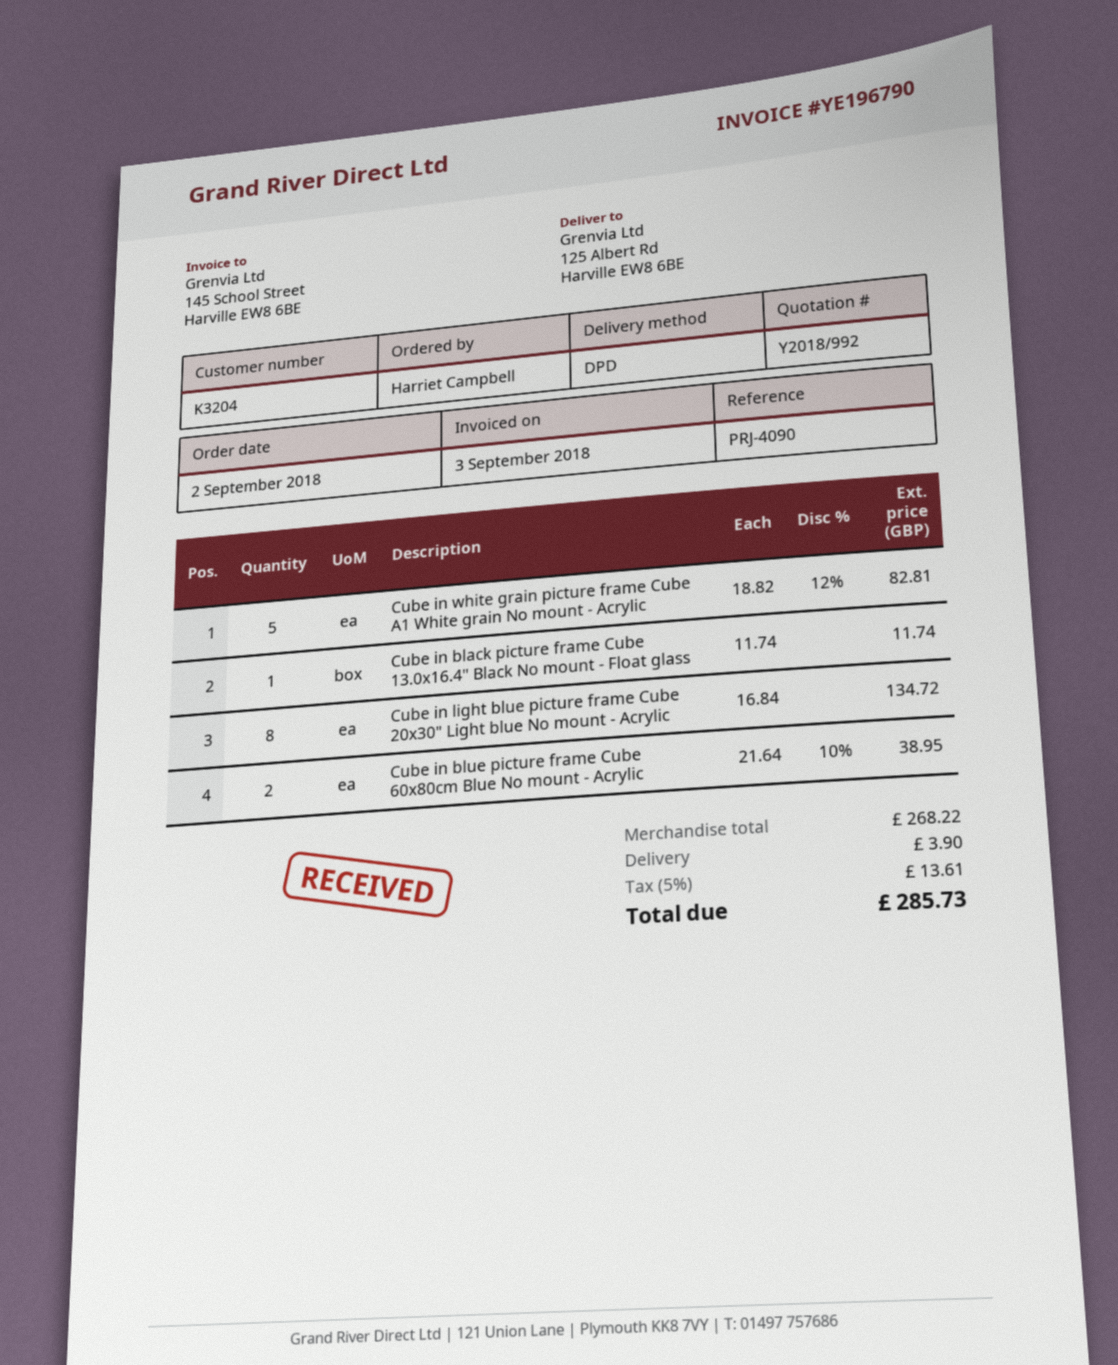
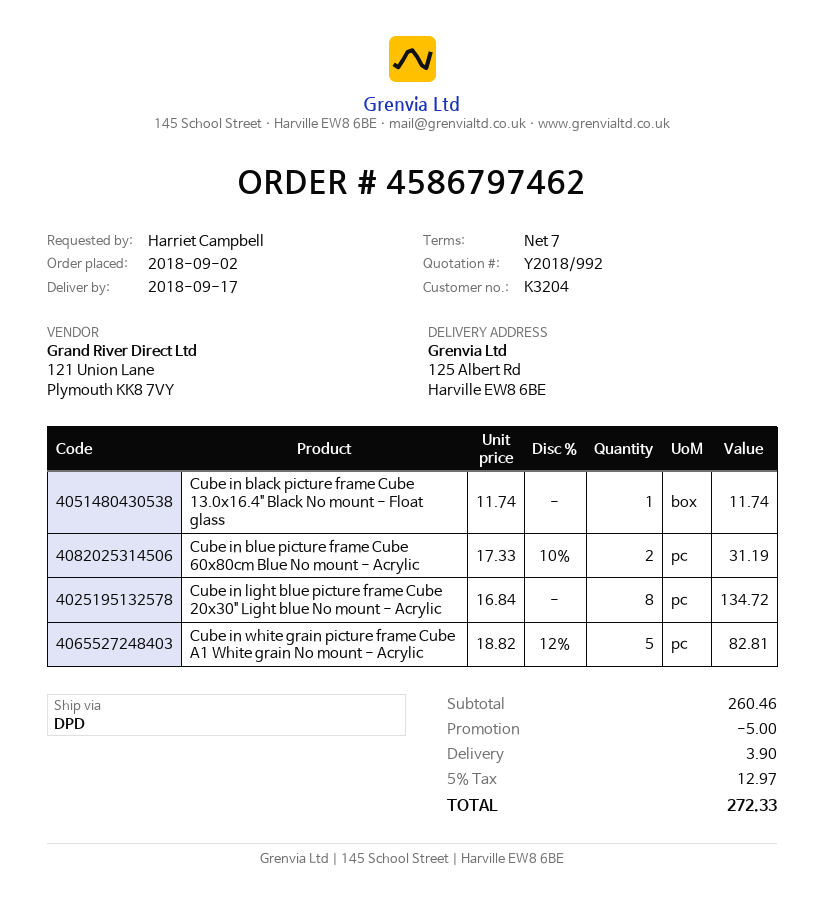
Cube in blue picture frame Cube 60x80cm Blue No mount - Acrylic: 2 x 21.64 - 10% = 38.95 -> 2 x 17.33 - 10% = 31.19
subtotal: 268.22 -> 260.46
discount: none -> 5.00
tax: 5% = 13.61 -> 5% = 12.97
total: 285.73 -> 272.33

